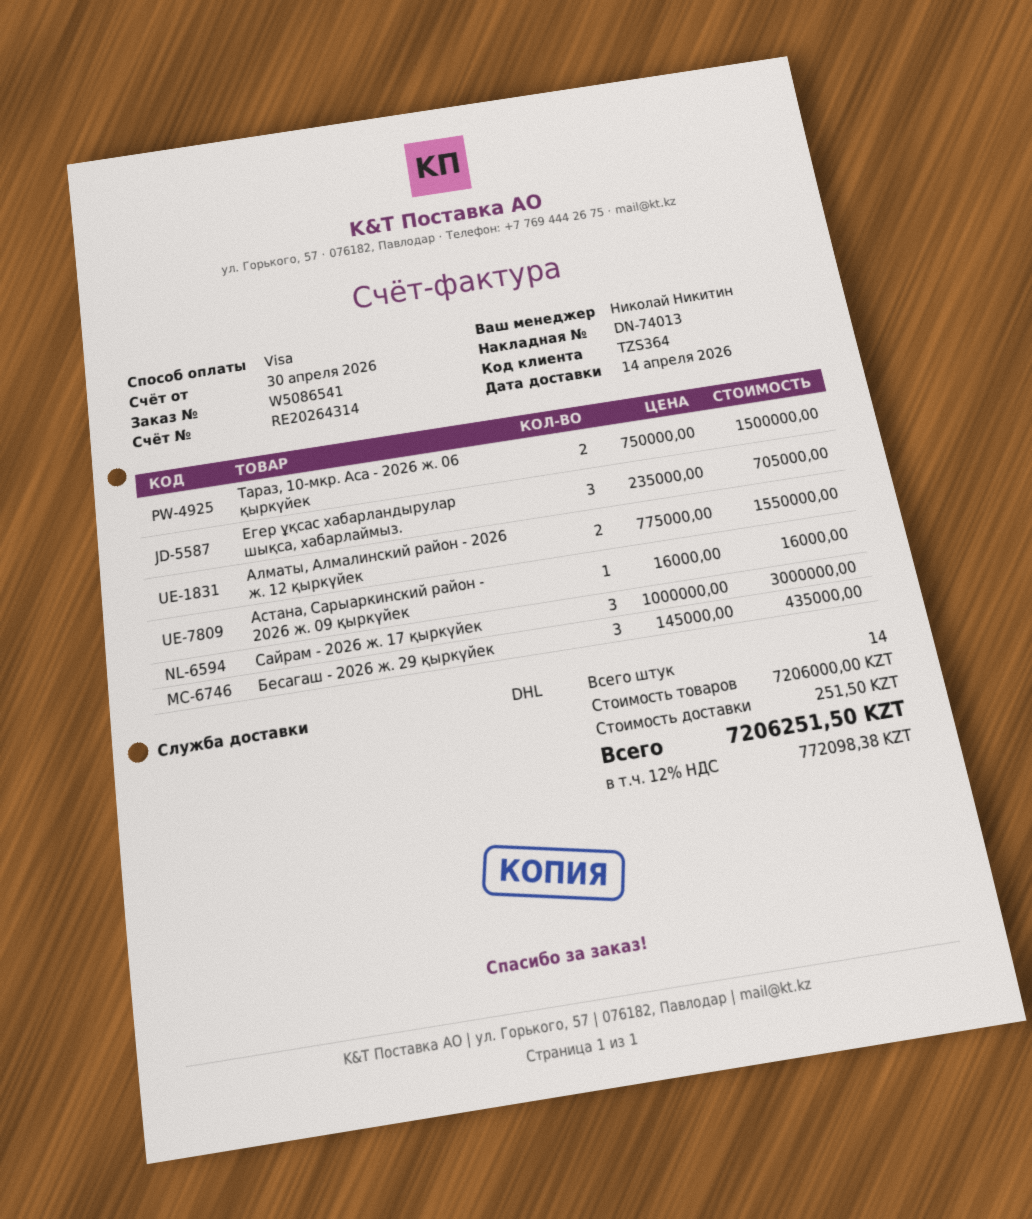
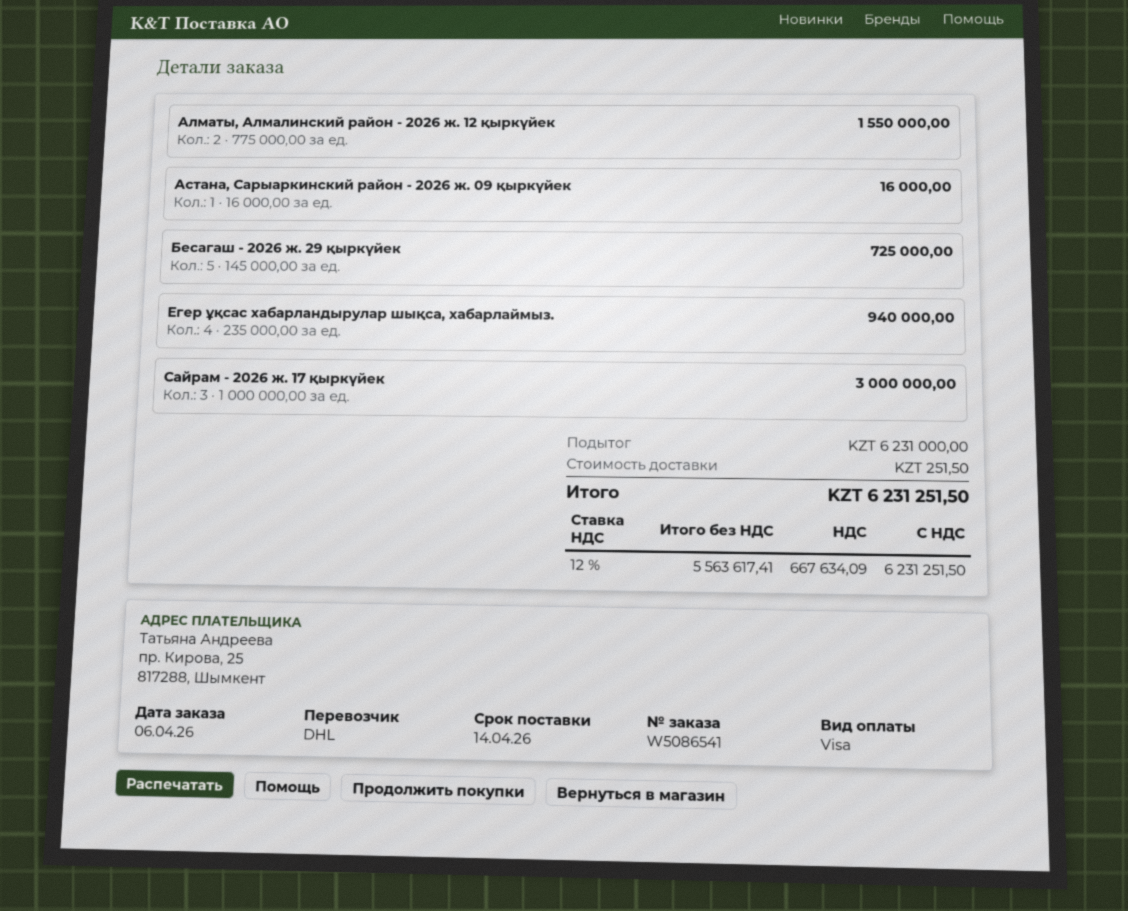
Тараз, 10-мкр. Аса - 2026 ж. 06 қыркүйек: 2 x 750000.00 = 1500000.00 -> none
Егер ұқсас хабарландырулар шықса, хабарлаймыз.: 3 x 235000.00 = 705000.00 -> 4 x 235000.00 = 940000.00
Бесагаш - 2026 ж. 29 қыркүйек: 3 x 145000.00 = 435000.00 -> 5 x 145000.00 = 725000.00
subtotal: 7206000.00 -> 6231000.00
tax: 12% = 772098.38 -> 12% = 667634.09
total: 7206251.50 -> 6231251.50

